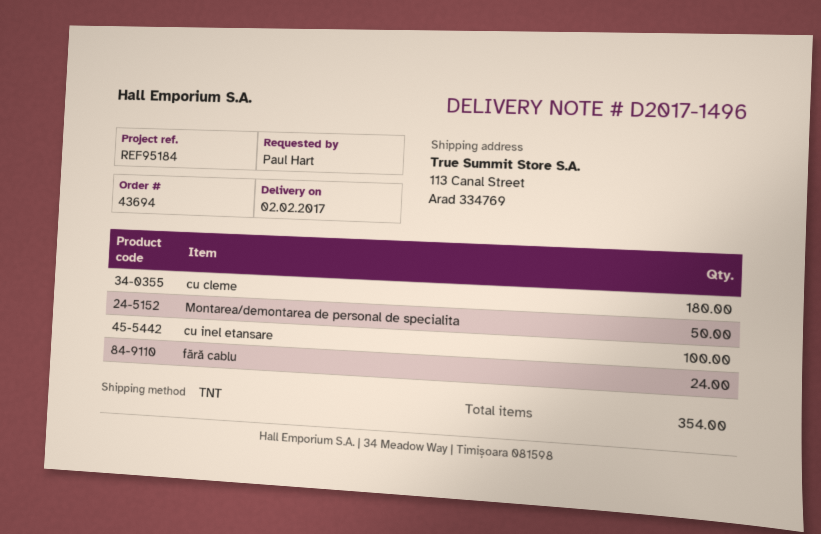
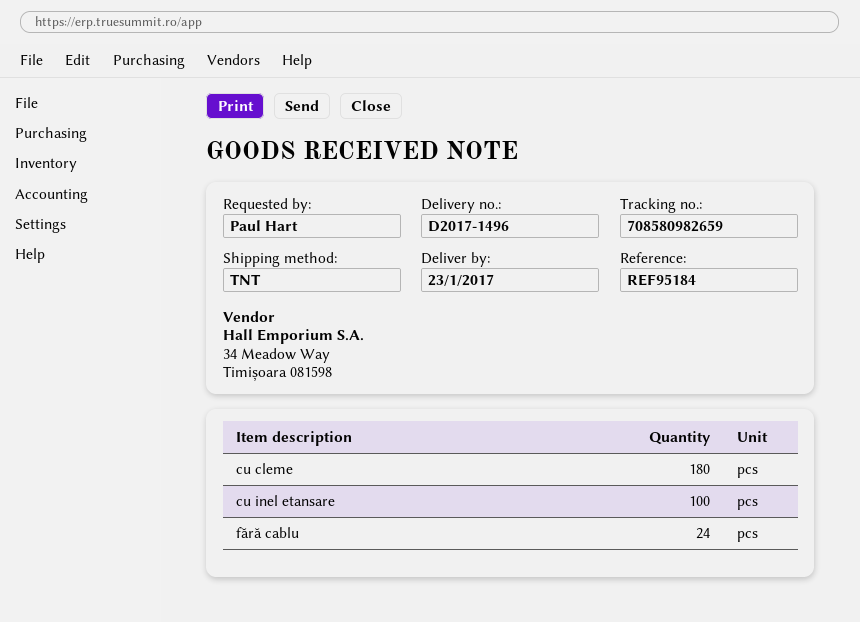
delivery date: 2017-02-02 -> 2017-01-23
Montarea/demontarea de personal de specialita: 50 -> none

